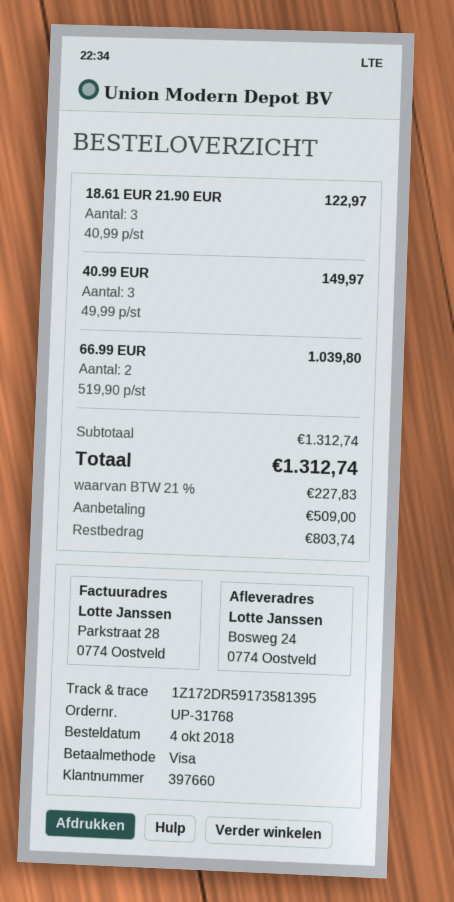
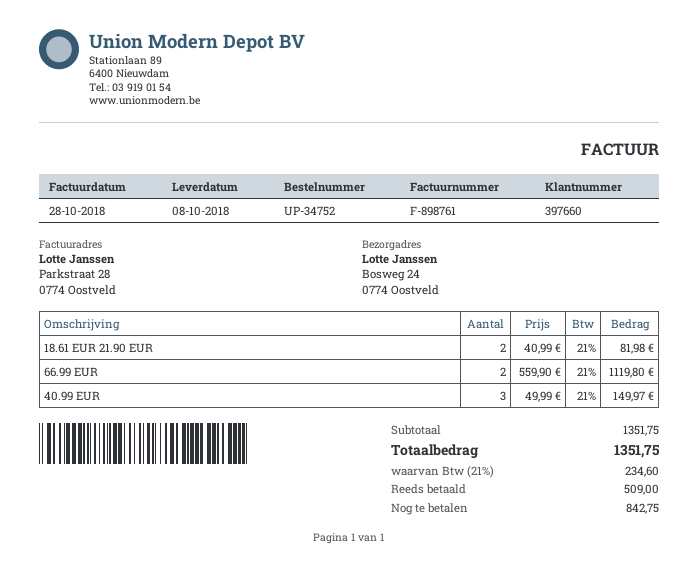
order number: UP-31768 -> UP-34752
18.61 EUR 21.90 EUR: 3 x 40.99 = 122.97 -> 2 x 40.99 = 81.98
66.99 EUR: 2 x 519.90 = 1039.80 -> 2 x 559.90 = 1119.80
subtotal: 1312.74 -> 1351.75
tax: 21% = 227.83 -> 21% = 234.60
total: 1312.74 -> 1351.75
balance: 803.74 -> 842.75

